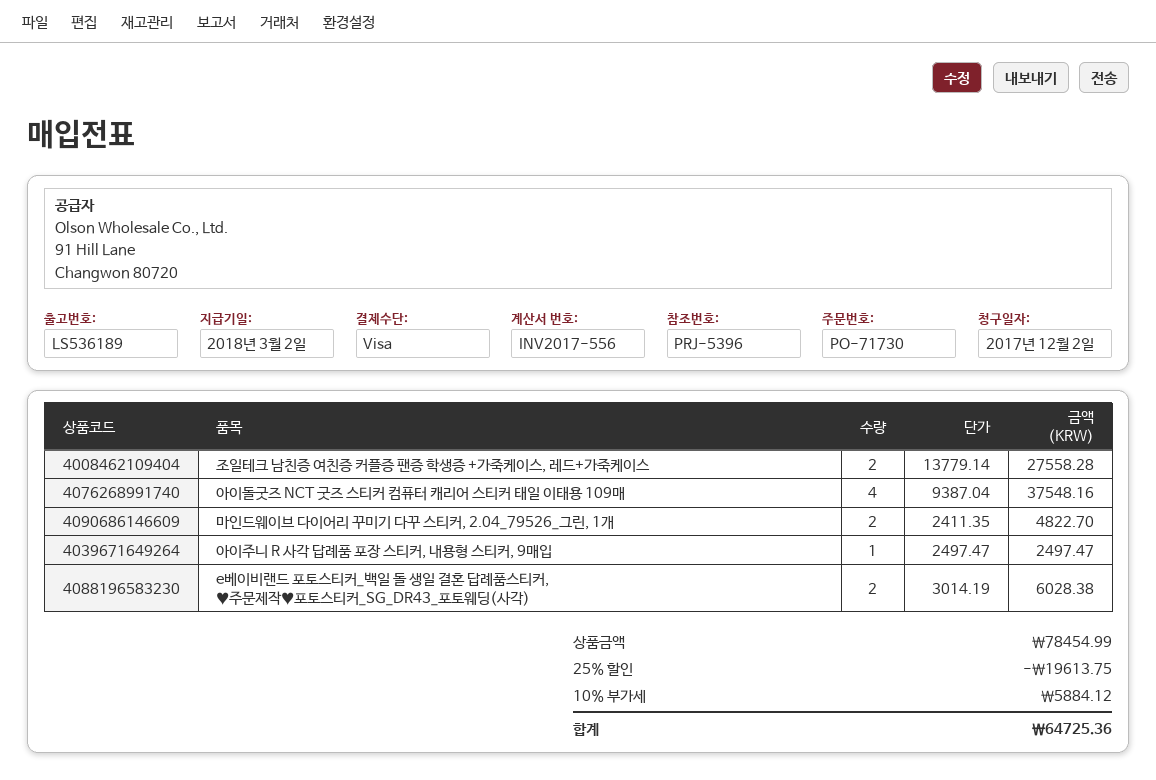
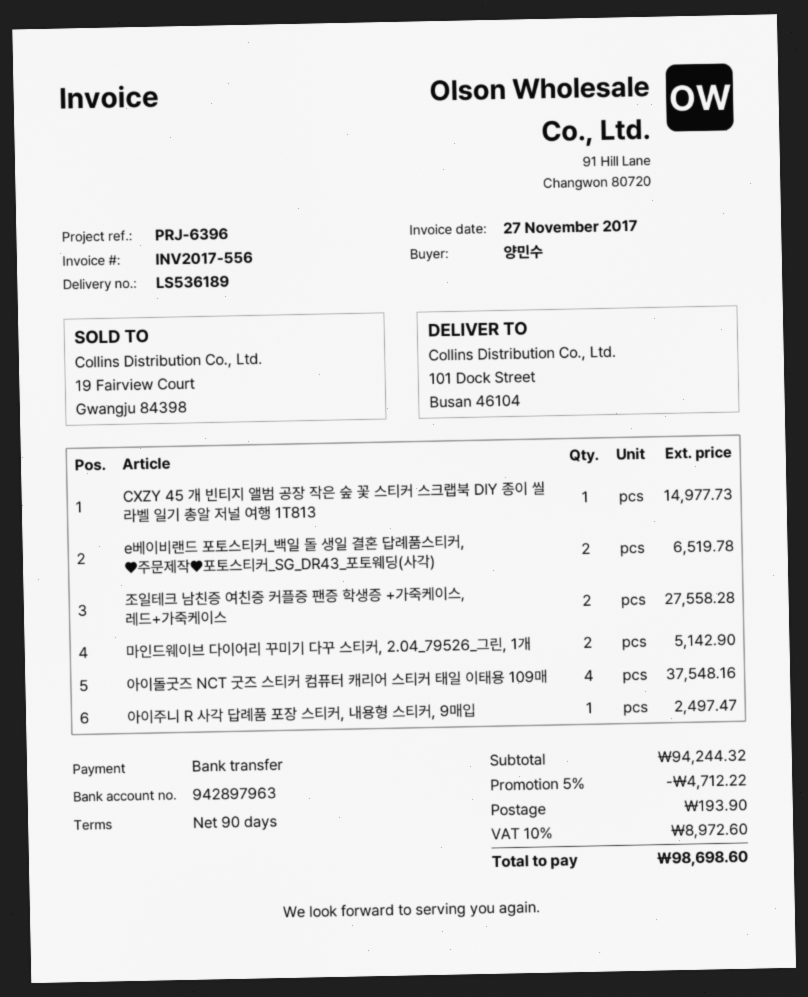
invoice date: 2017-12-02 -> 2017-11-27
reference: PRJ-5396 -> PRJ-6396
payment method: Visa -> bank transfer
마인드웨이브 다이어리 꾸미기 다꾸 스티커, 2.04_79526_그린, 1개: 2 for 4822.70 -> 2 for 5142.90
e베이비랜드 포토스티커_백일 돌 생일 결혼 답례품스티커, ♥주문제작♥포토스티커_SG_DR43_포토웨딩(사각): 2 for 6028.38 -> 2 for 6519.78
CXZY 45 개 빈티지 앨범 공장 작은 숲 꽃 스티커 스크랩북 DIY 종이 씰 라벨 일기 총알 저널 여행 1T813: none -> 1 for 14977.73
subtotal: 78454.99 -> 94244.32
discount: 25% = 19613.75 -> 5% = 4712.22
shipping: none -> 193.90
tax: 10% = 5884.12 -> 10% = 8972.60
total: 64725.36 -> 98698.60

